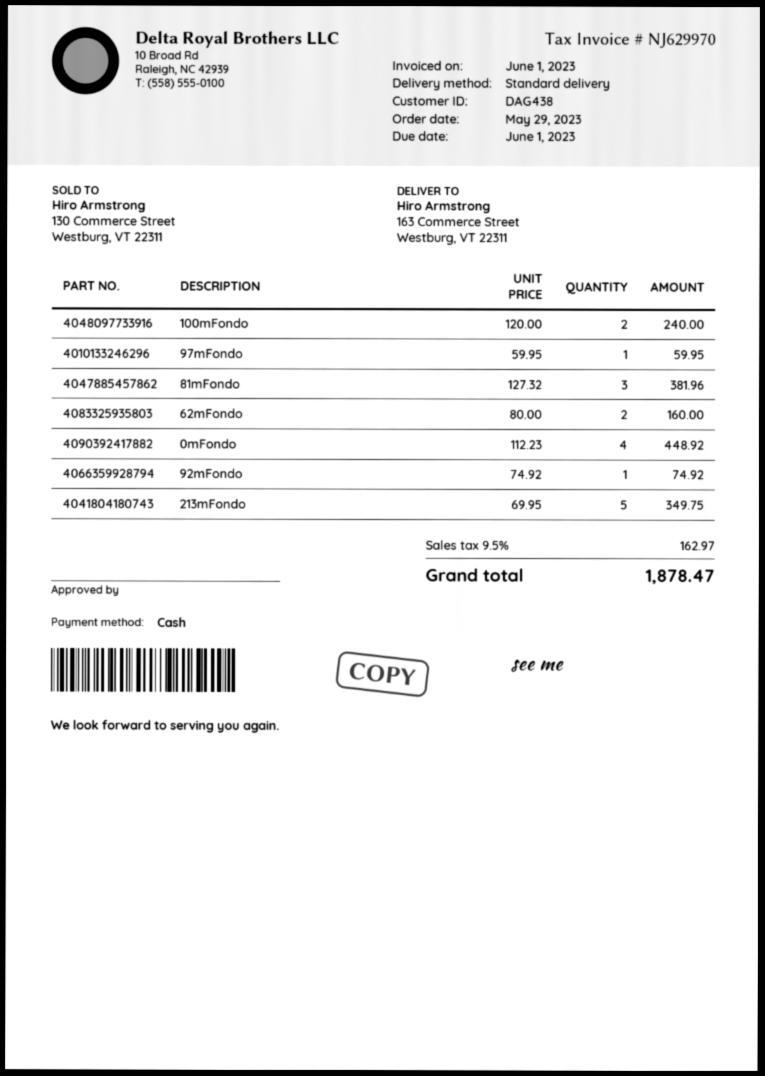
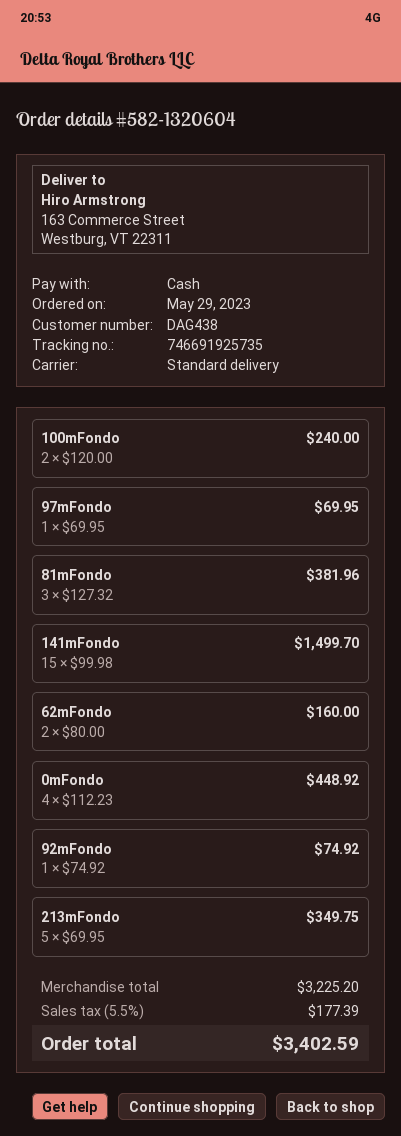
97mFondo: 1 x 59.95 = 59.95 -> 1 x 69.95 = 69.95
141mFondo: none -> 15 x 99.98 = 1499.70
tax: 9.5% = 162.97 -> 5.5% = 177.39
total: 1878.47 -> 3402.59

